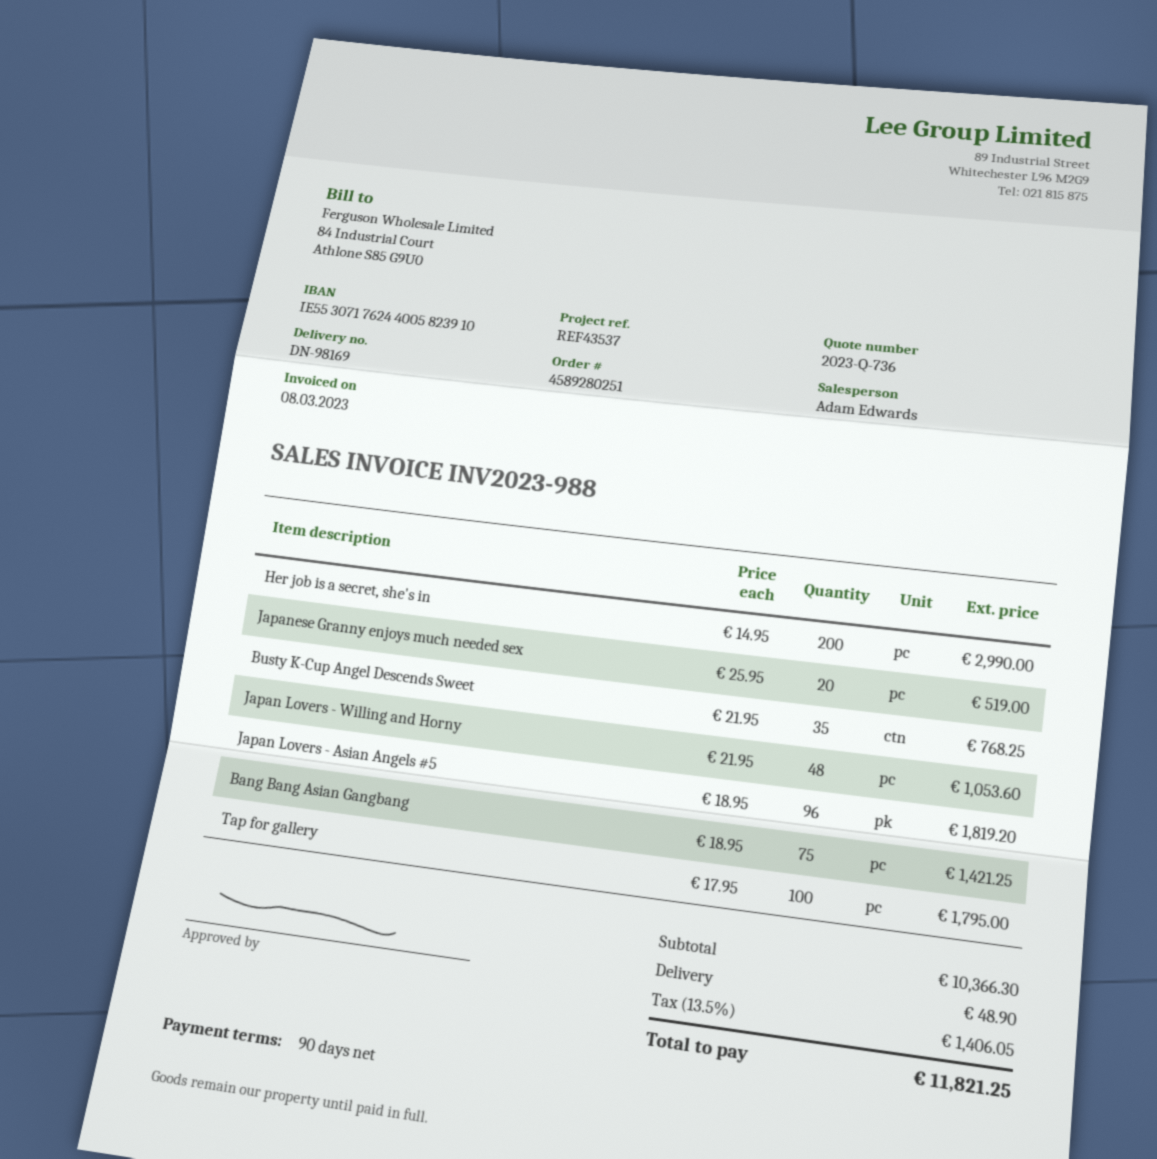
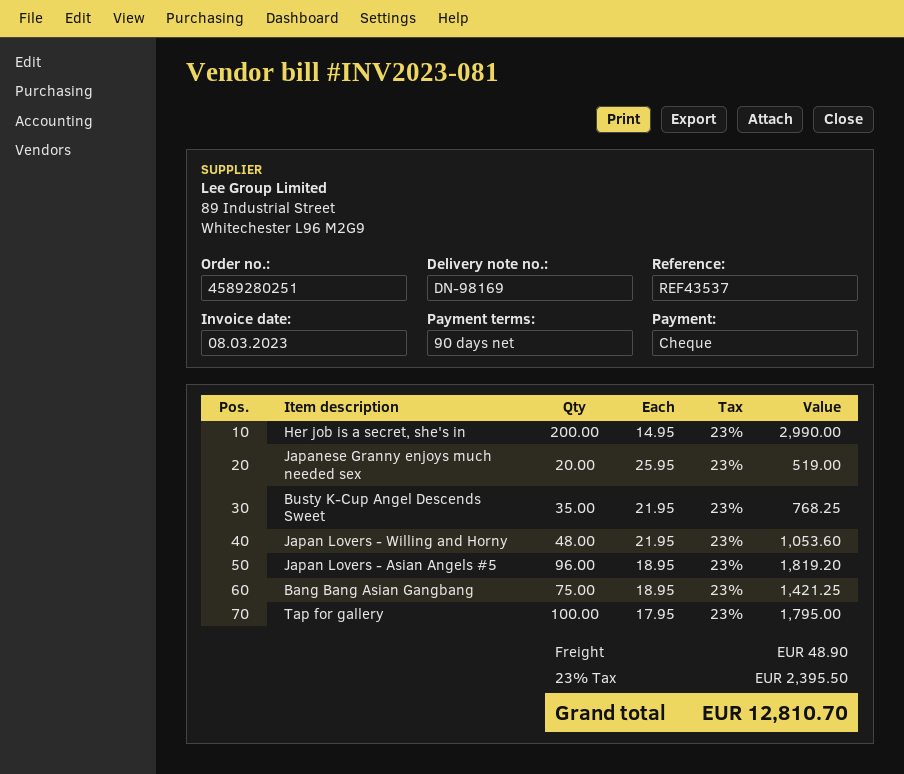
invoice number: INV2023-988 -> INV2023-081
tax: 13.5% = 1406.05 -> 23% = 2395.50
total: 11821.25 -> 12810.70

